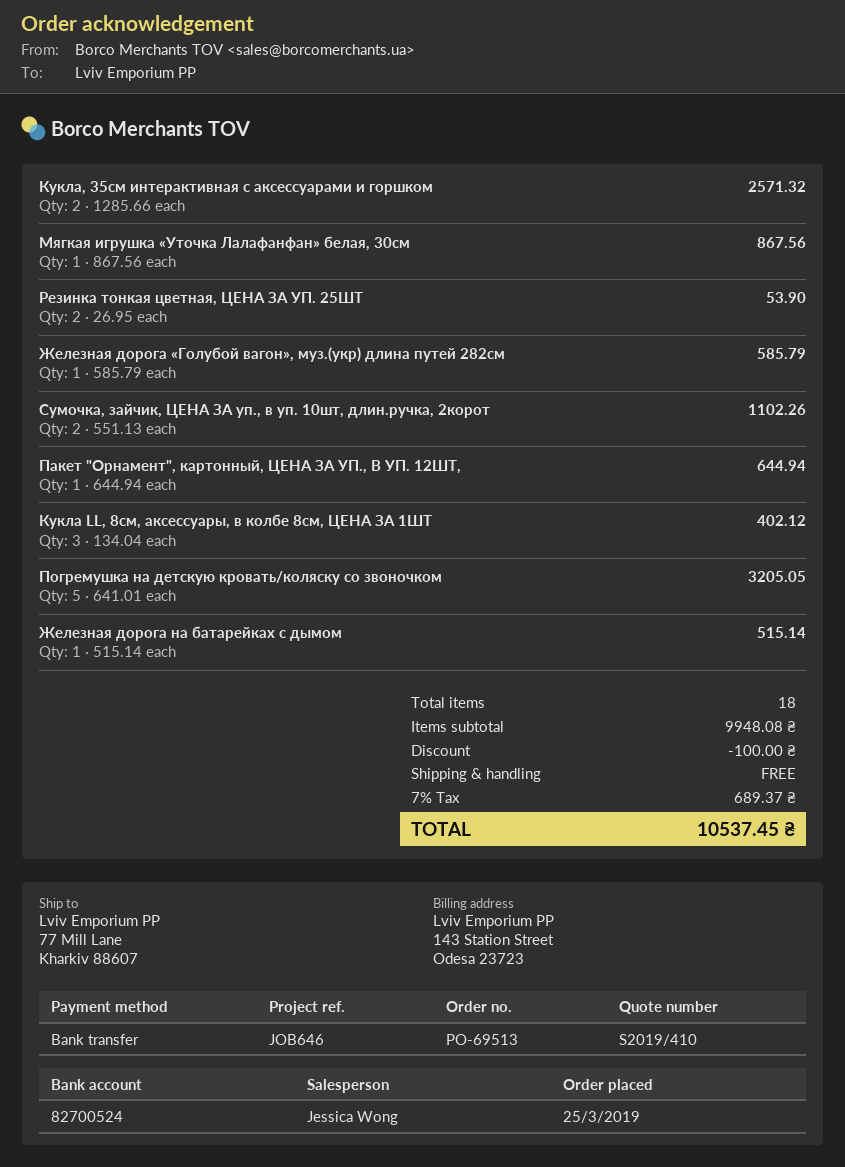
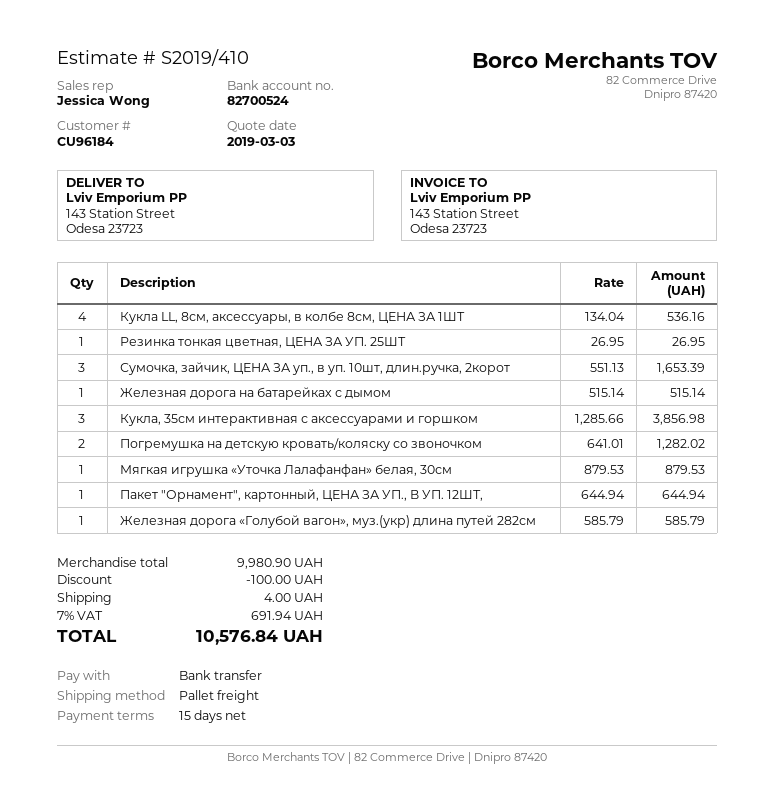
ship to: 77 Mill Lane, Kharkiv 88607 -> 143 Station Street, Odesa 23723
Кукла, 35см интерактивная с аксессуарами и горшком: 2 x 1285.66 = 2571.32 -> 3 x 1285.66 = 3856.98
Мягкая игрушка «Уточка Лалафанфан» белая, 30см: 1 x 867.56 = 867.56 -> 1 x 879.53 = 879.53
Резинка тонкая цветная, ЦЕНА ЗА УП. 25ШТ: 2 x 26.95 = 53.90 -> 1 x 26.95 = 26.95
Сумочка, зайчик, ЦЕНА ЗА уп., в уп. 10шт, длин.ручка, 2корот: 2 x 551.13 = 1102.26 -> 3 x 551.13 = 1653.39
Кукла LL, 8см, аксессуары, в колбе 8см, ЦЕНА ЗА 1ШТ: 3 x 134.04 = 402.12 -> 4 x 134.04 = 536.16
Погремушка на детскую кровать/коляску со звоночком: 5 x 641.01 = 3205.05 -> 2 x 641.01 = 1282.02
subtotal: 9948.08 -> 9980.90
shipping: 0.00 -> 4.00
tax: 7% = 689.37 -> 7% = 691.94
total: 10537.45 -> 10576.84

